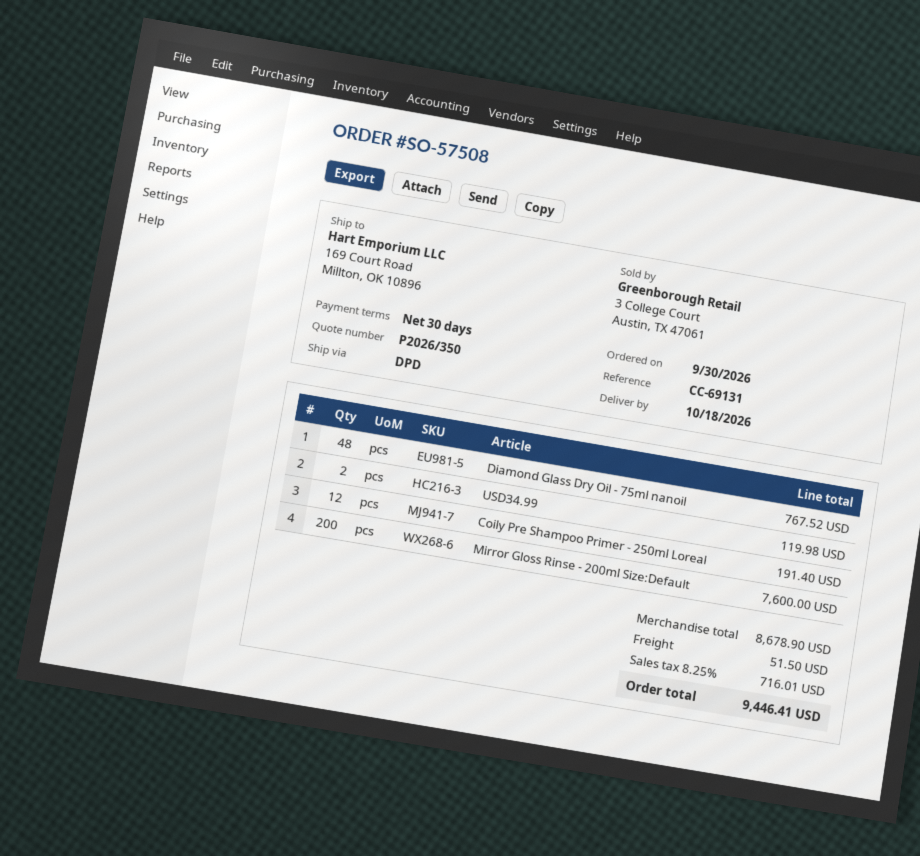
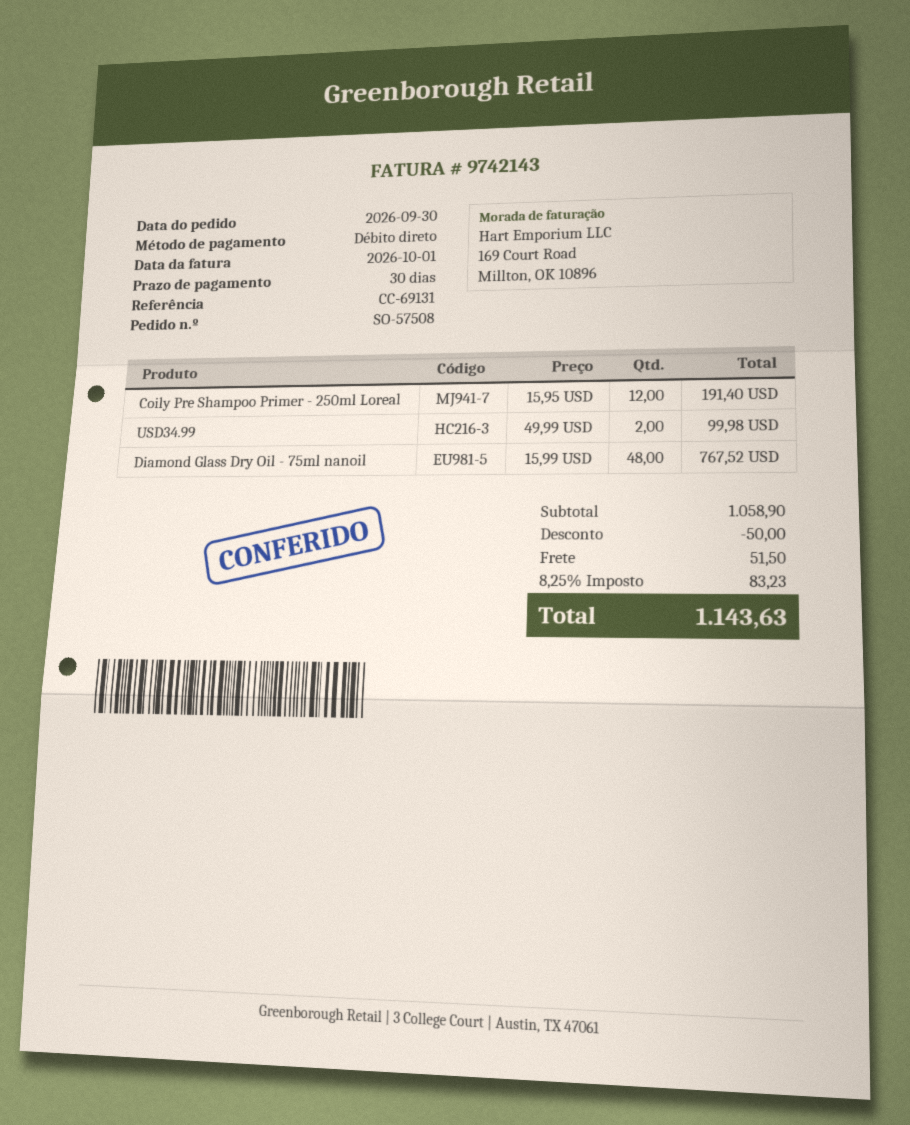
USD34.99: 2 for 119.98 -> 2 for 99.98
Mirror Gloss Rinse - 200ml Size:Default: 200 for 7600.00 -> none
subtotal: 8678.90 -> 1058.90
discount: none -> 50.00
tax: 8.25% = 716.01 -> 8.25% = 83.23
total: 9446.41 -> 1143.63

